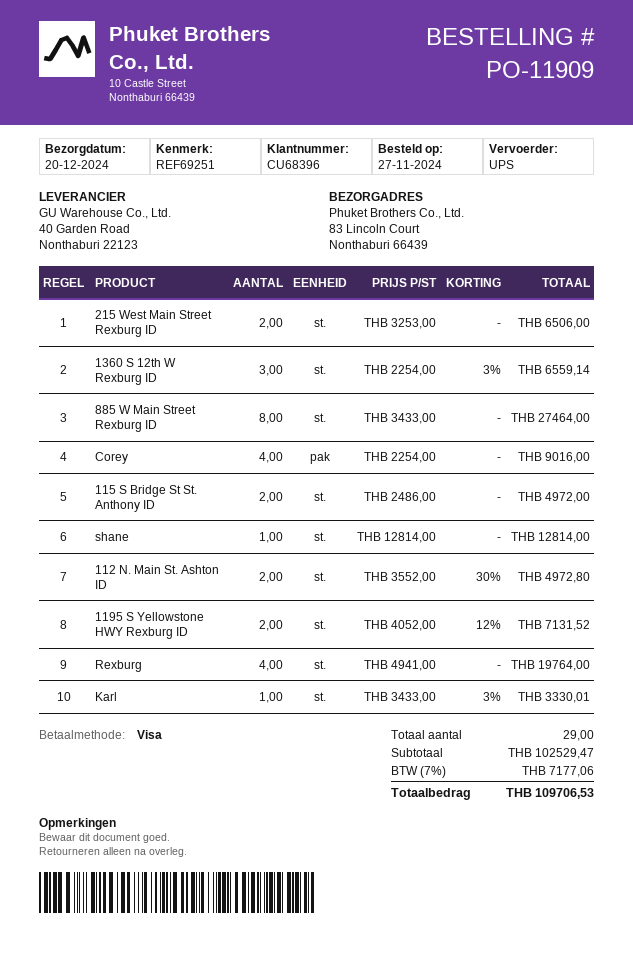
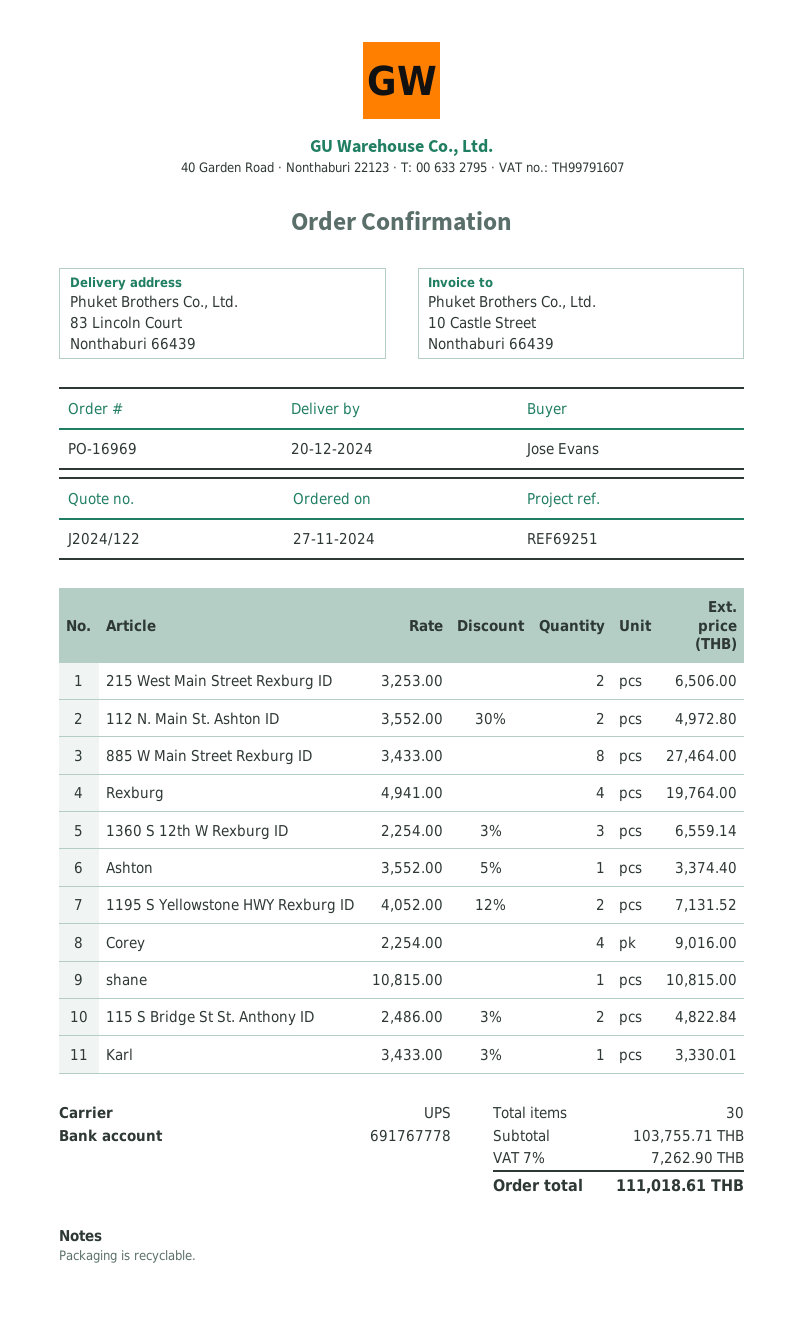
order number: PO-11909 -> PO-16969
115 S Bridge St St. Anthony ID: 2 x 2486.00 = 4972.00 -> 2 x 2486.00 - 3% = 4822.84
shane: 1 x 12814.00 = 12814.00 -> 1 x 10815.00 = 10815.00
Ashton: none -> 1 x 3552.00 - 5% = 3374.40
total quantity: 29 -> 30
subtotal: 102529.47 -> 103755.71
tax: 7% = 7177.06 -> 7% = 7262.90
total: 109706.53 -> 111018.61

